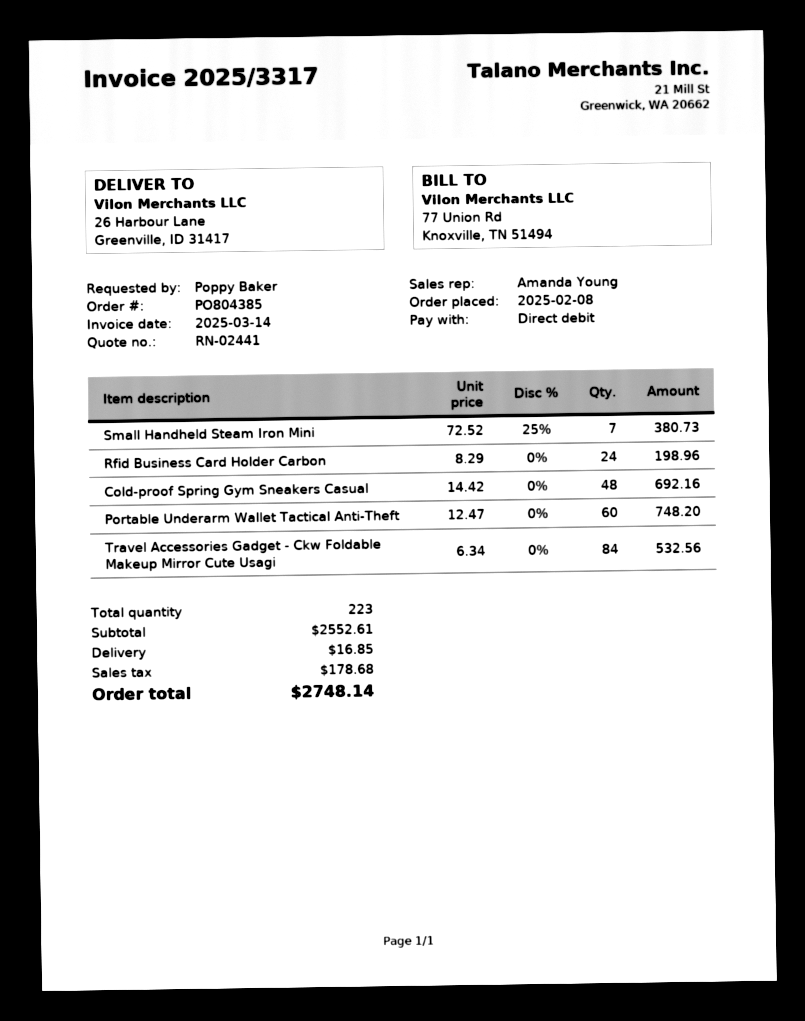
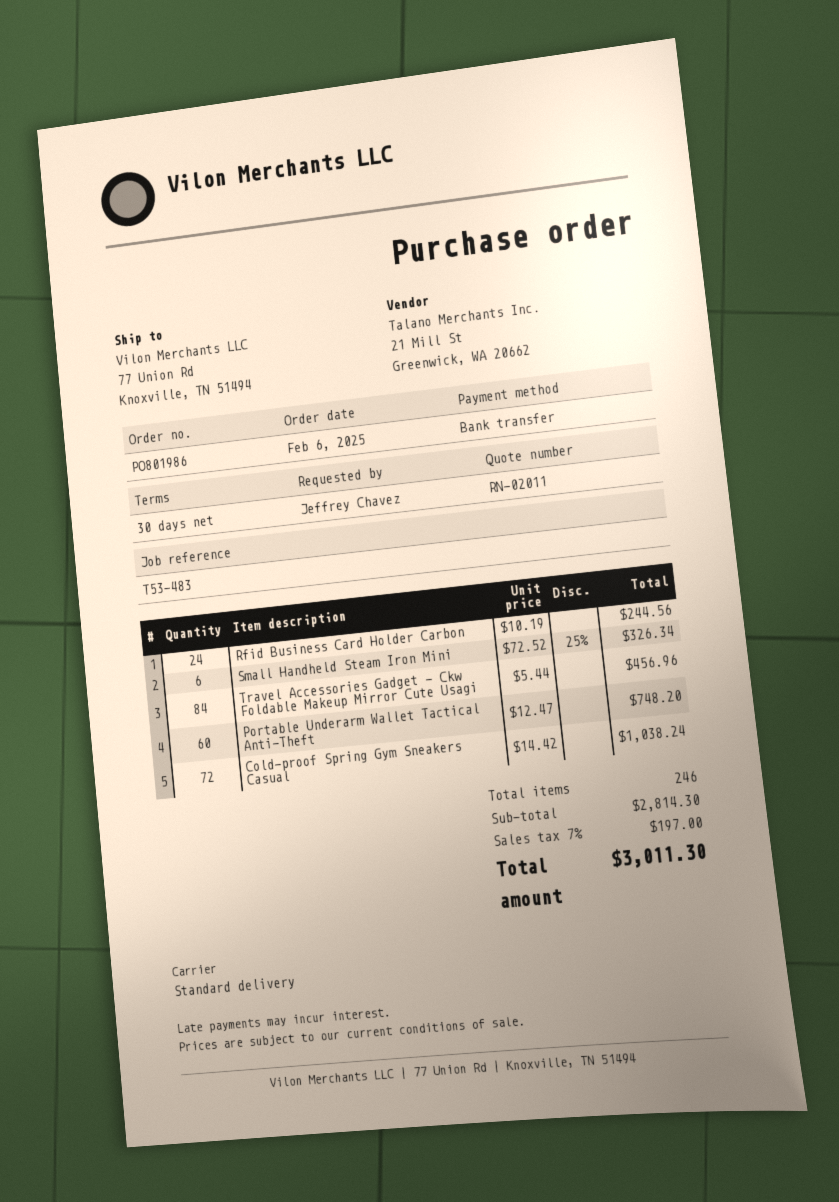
quote number: RN-02441 -> RN-02011
order number: PO804385 -> PO801986
order date: 2025-02-08 -> 2025-02-06
ordered by: Poppy Baker -> Jeffrey Chavez
payment method: direct debit -> bank transfer
ship to: 26 Harbour Lane, Greenville, ID 31417 -> 77 Union Rd, Knoxville, TN 51494
Small Handheld Steam Iron Mini: 7 x 72.52 - 25% = 380.73 -> 6 x 72.52 - 25% = 326.34
Rfid Business Card Holder Carbon: 24 x 8.29 = 198.96 -> 24 x 10.19 = 244.56
Cold-proof Spring Gym Sneakers Casual: 48 x 14.42 = 692.16 -> 72 x 14.42 = 1038.24
Travel Accessories Gadget - Ckw Foldable Makeup Mirror Cute Usagi: 84 x 6.34 = 532.56 -> 84 x 5.44 = 456.96
total quantity: 223 -> 246
subtotal: 2552.61 -> 2814.30
shipping: 16.85 -> none
tax: 178.68 -> 197.00
total: 2748.14 -> 3011.30

